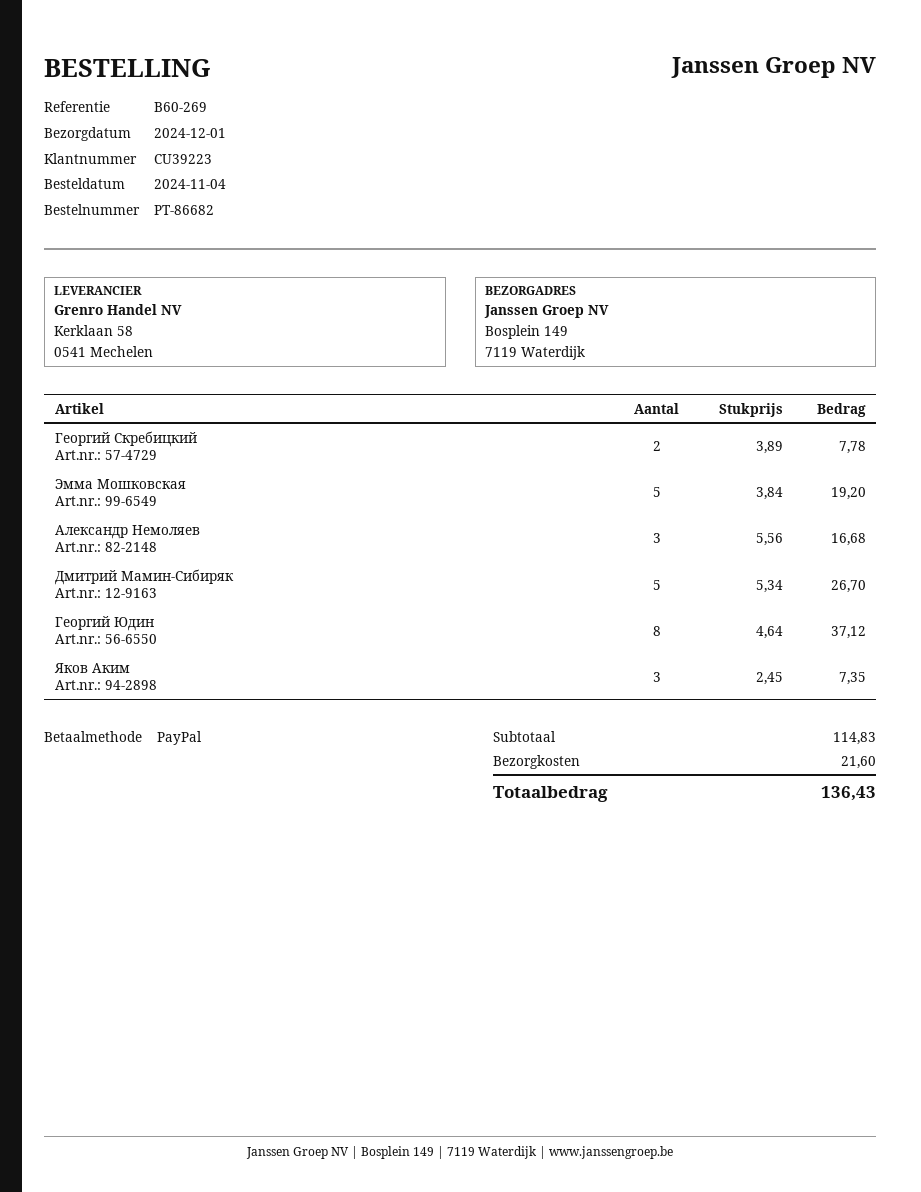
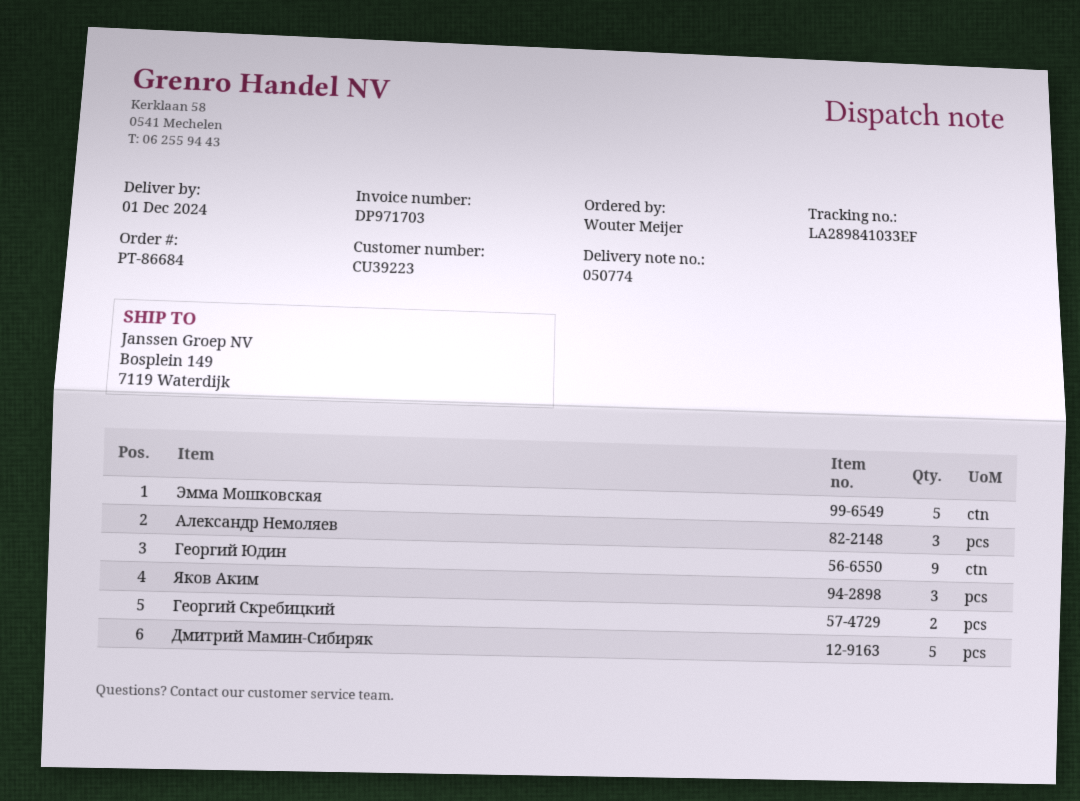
order number: PT-86682 -> PT-86684
Георгий Юдин: 8 -> 9

